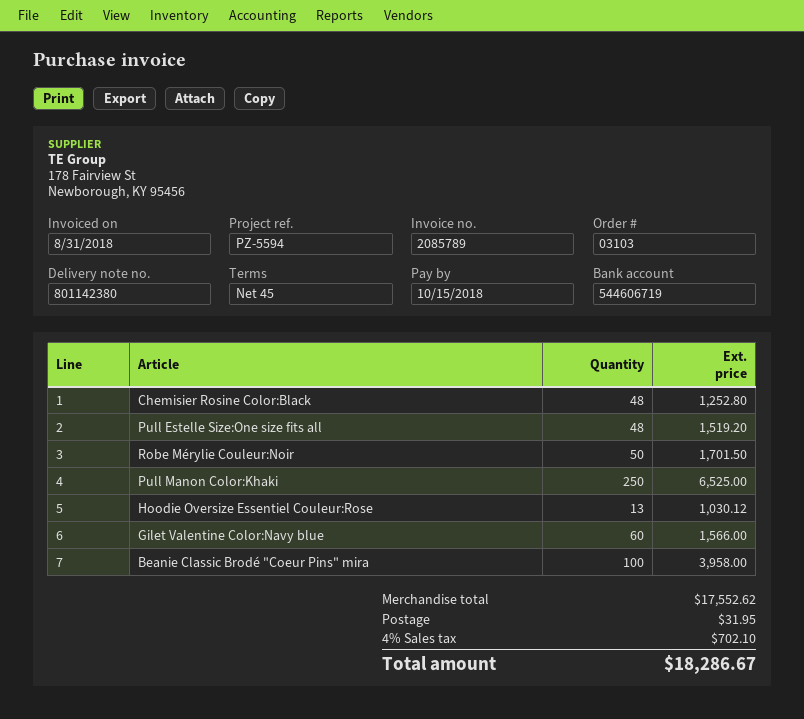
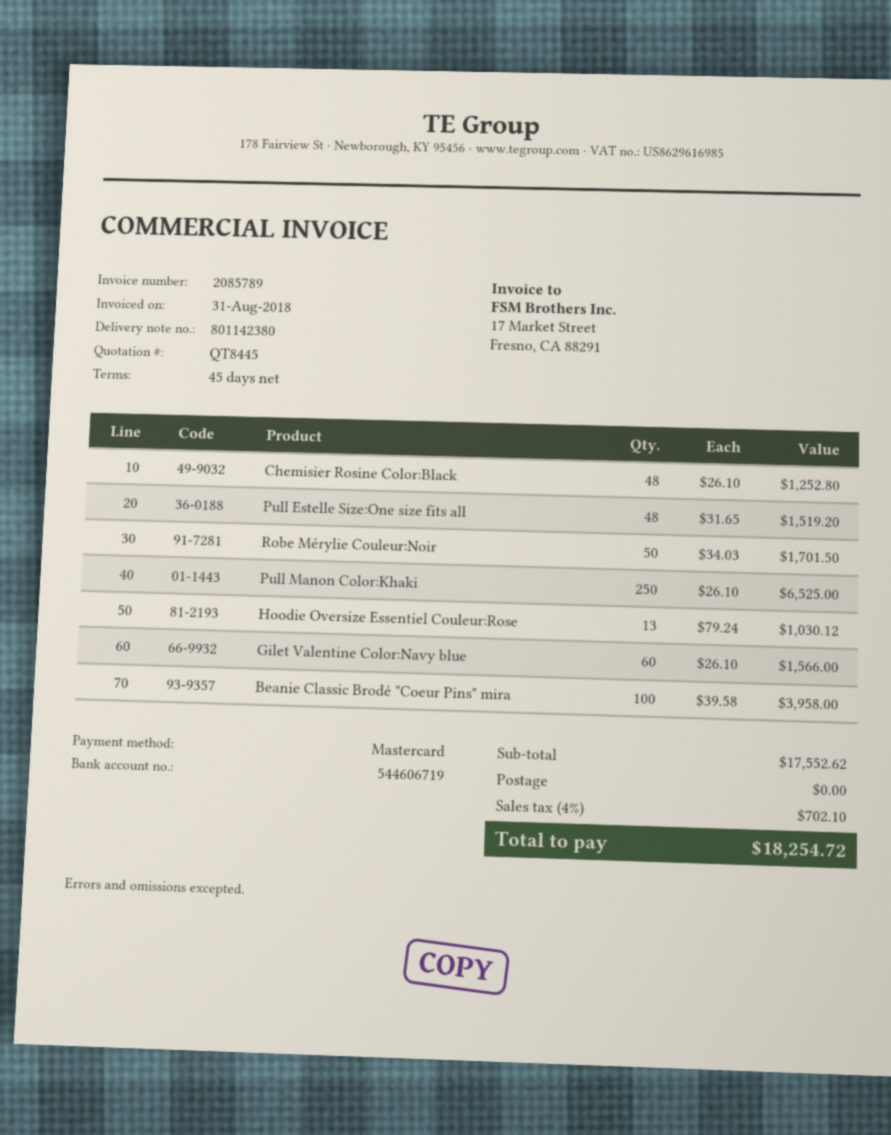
shipping: 31.95 -> 0.00
total: 18286.67 -> 18254.72

